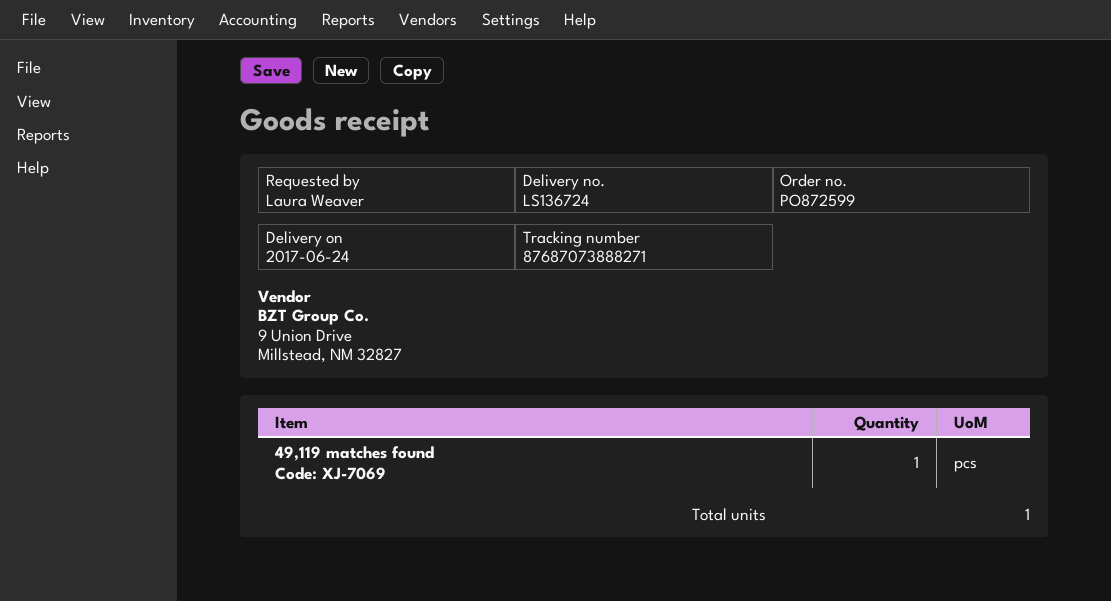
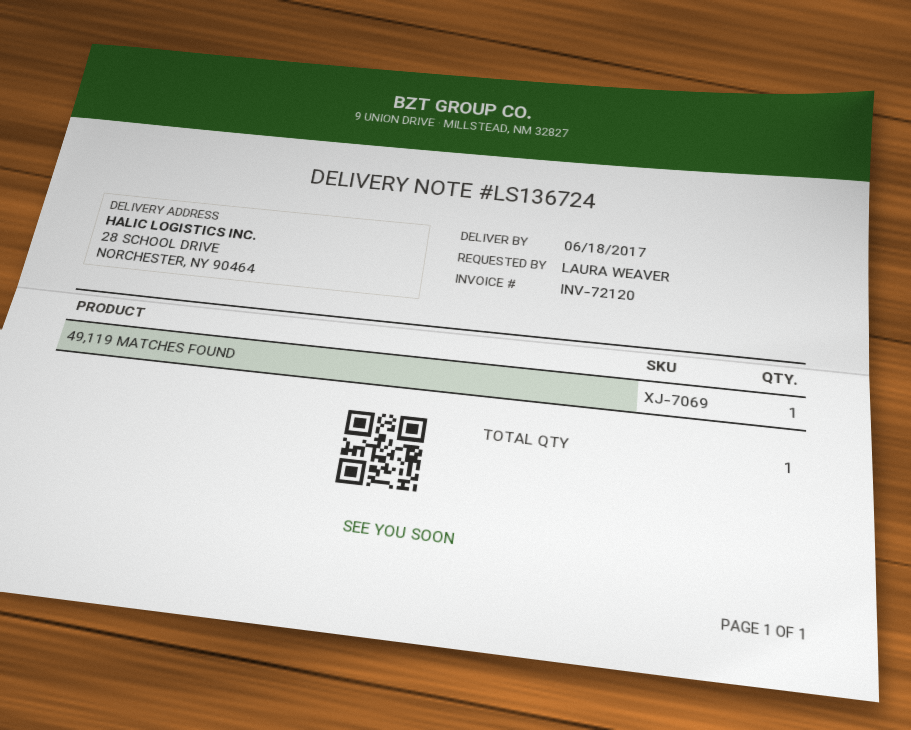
delivery date: 2017-06-24 -> 2017-06-18

